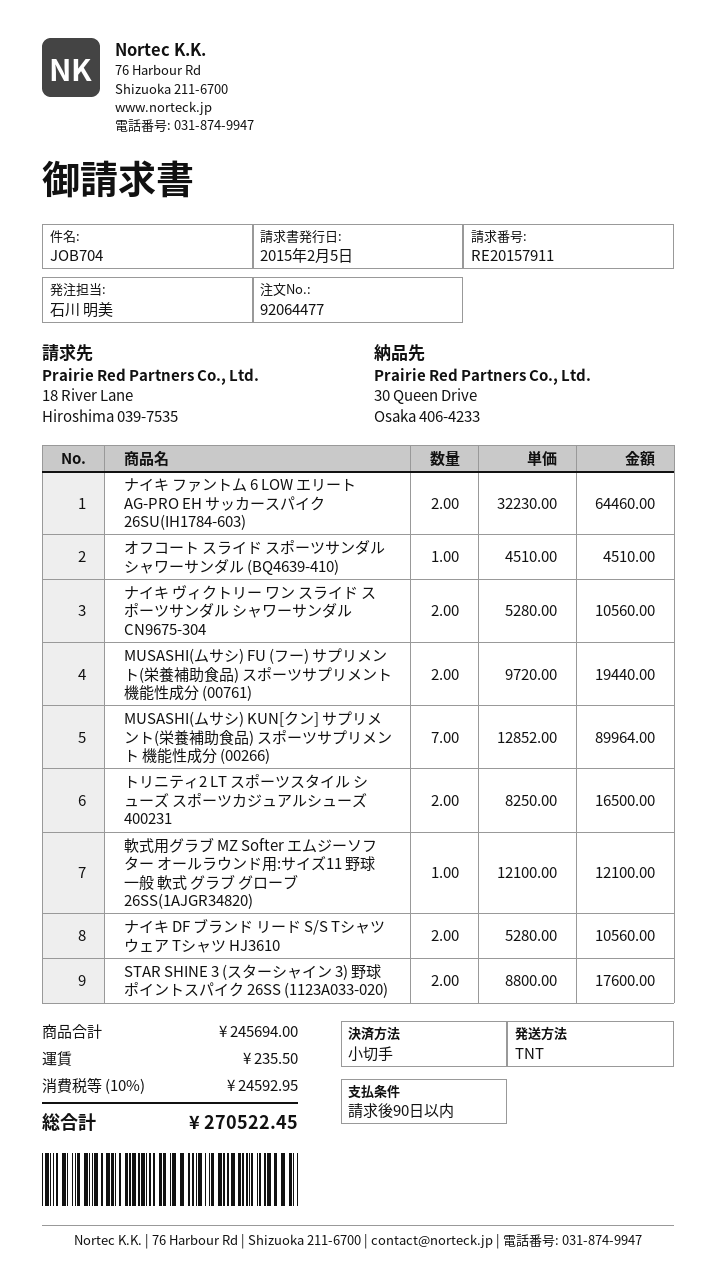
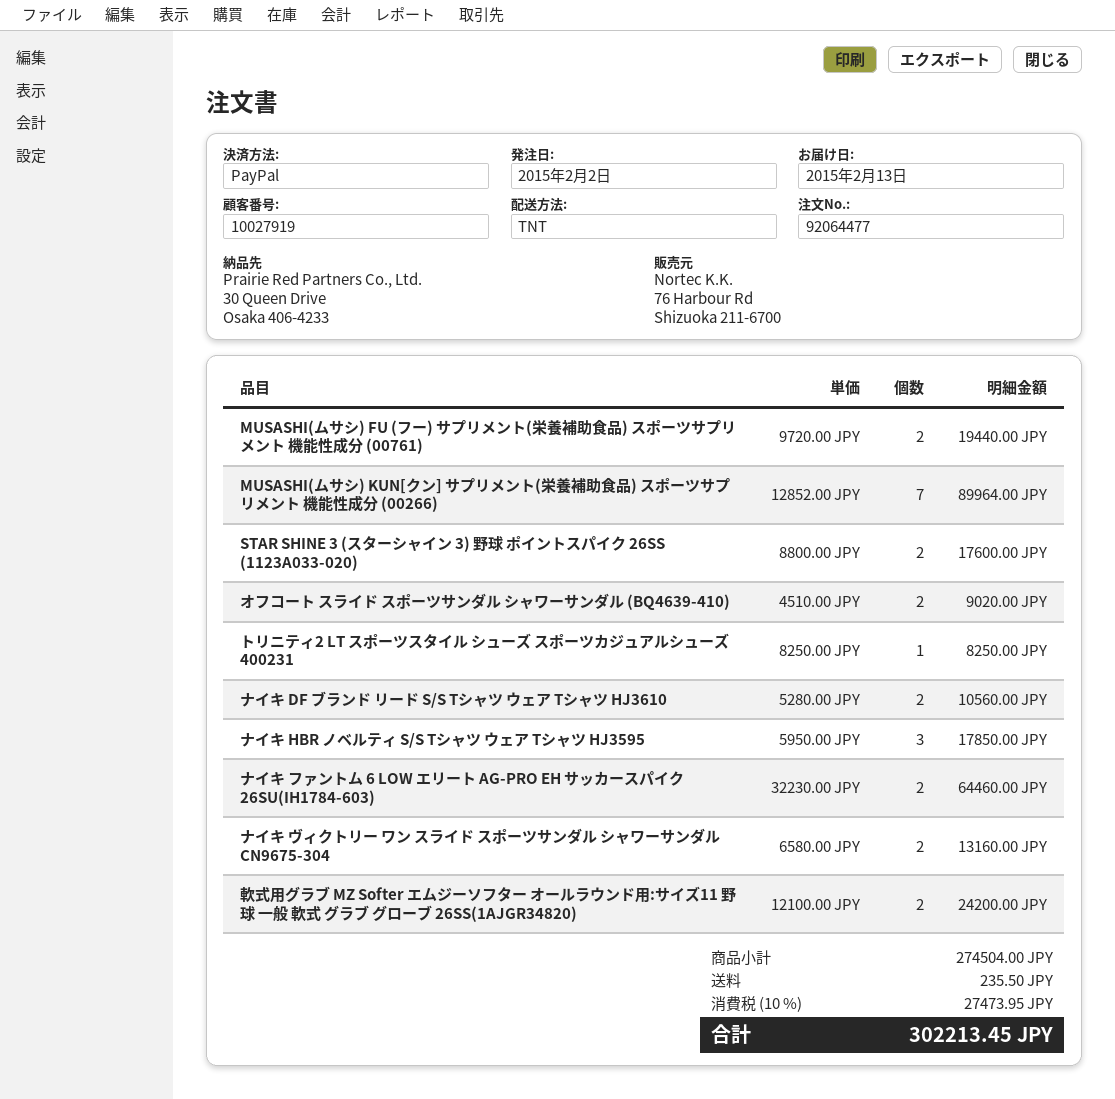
payment method: cheque -> PayPal
オフコート スライド スポーツサンダル シャワーサンダル (BQ4639-410): 1 x 4510.00 = 4510.00 -> 2 x 4510.00 = 9020.00
ナイキ ヴィクトリー ワン スライド スポーツサンダル シャワーサンダル CN9675-304: 2 x 5280.00 = 10560.00 -> 2 x 6580.00 = 13160.00
トリニティ2 LT スポーツスタイル シューズ スポーツカジュアルシューズ 400231: 2 x 8250.00 = 16500.00 -> 1 x 8250.00 = 8250.00
軟式用グラブ MZ Softer エムジーソフター オールラウンド用:サイズ11 野球 一般 軟式 グラブ グローブ 26SS(1AJGR34820): 1 x 12100.00 = 12100.00 -> 2 x 12100.00 = 24200.00
ナイキ HBR ノベルティ S/S Tシャツ ウェア Tシャツ HJ3595: none -> 3 x 5950.00 = 17850.00
subtotal: 245694.00 -> 274504.00
tax: 10% = 24592.95 -> 10% = 27473.95
total: 270522.45 -> 302213.45

